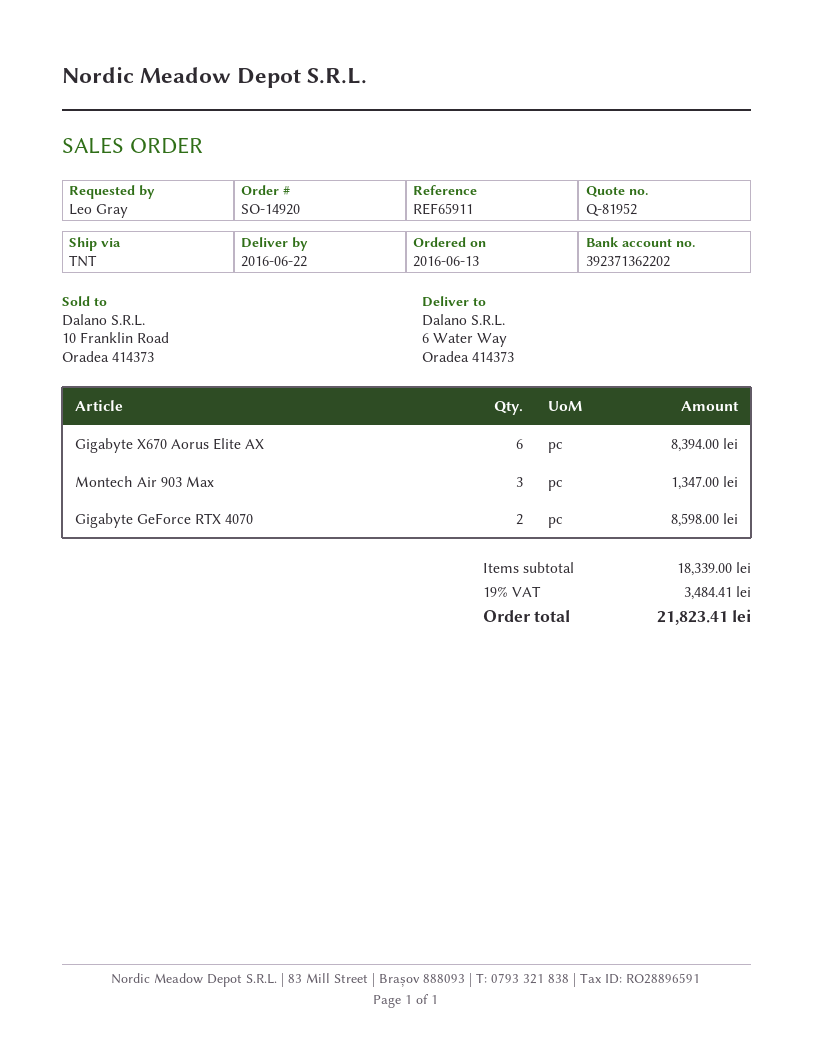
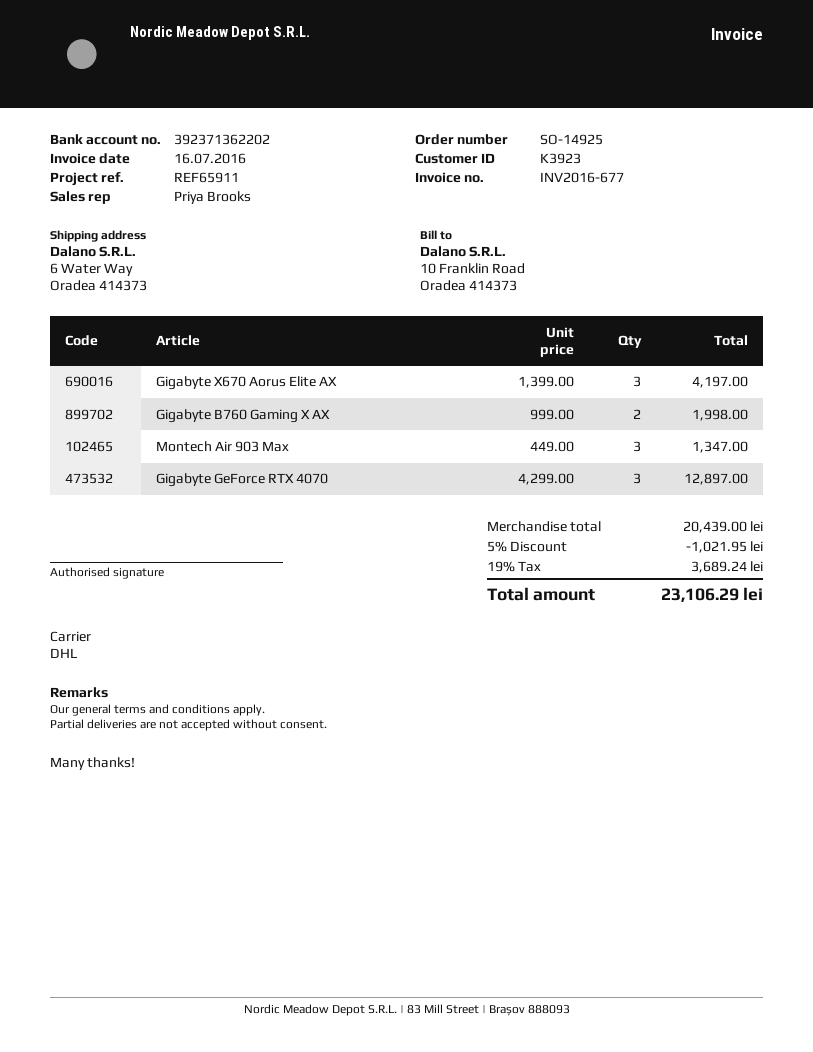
order number: SO-14920 -> SO-14925
shipping method: TNT -> DHL
Gigabyte X670 Aorus Elite AX: 6 for 8394.00 -> 3 for 4197.00
Gigabyte GeForce RTX 4070: 2 for 8598.00 -> 3 for 12897.00
Gigabyte B760 Gaming X AX: none -> 2 for 1998.00
subtotal: 18339.00 -> 20439.00
discount: none -> 5% = 1021.95
tax: 19% = 3484.41 -> 19% = 3689.24
total: 21823.41 -> 23106.29

